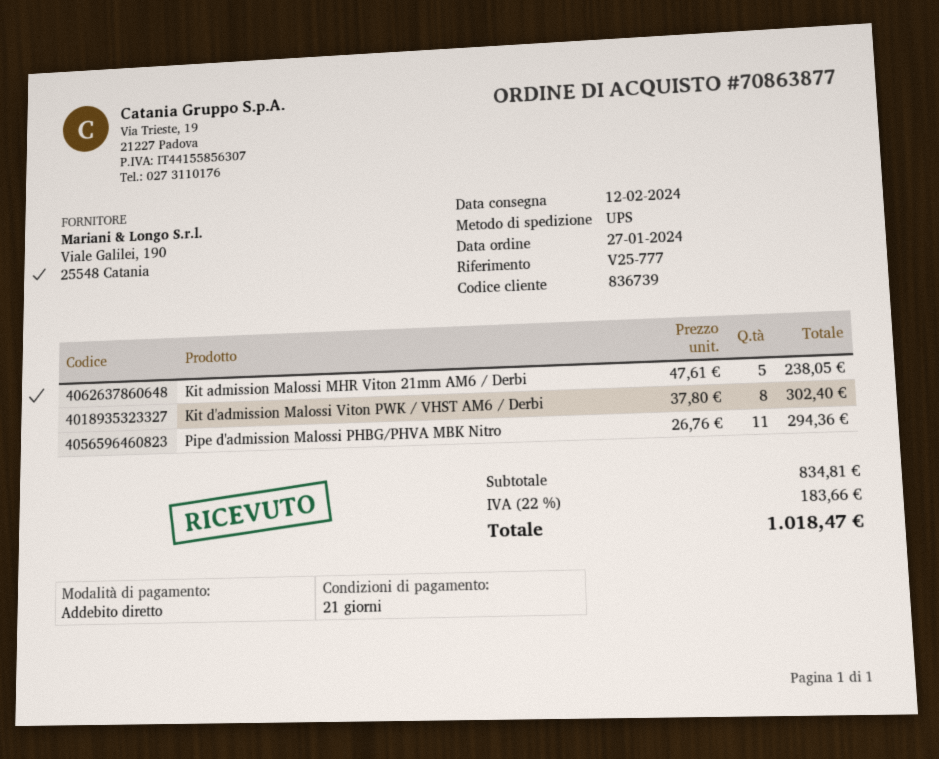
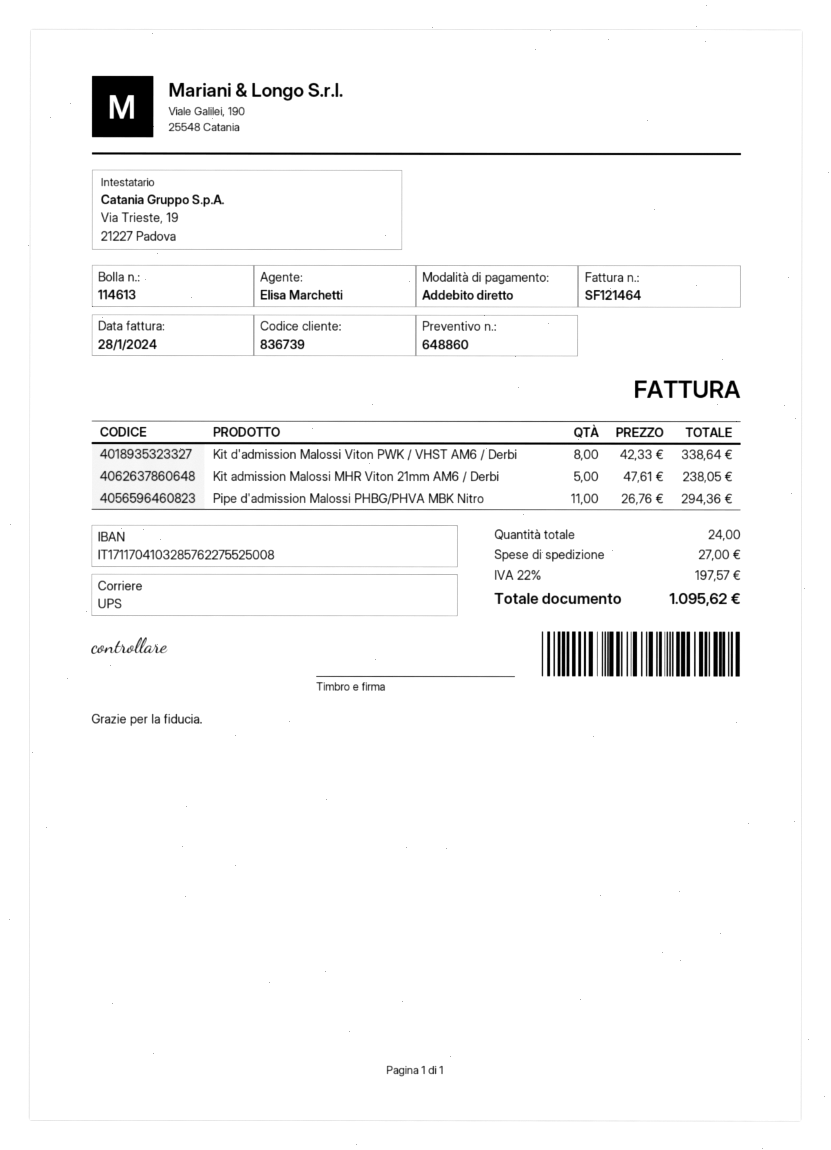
Kit d'admission Malossi Viton PWK / VHST AM6 / Derbi: 8 x 37.80 = 302.40 -> 8 x 42.33 = 338.64
shipping: none -> 27.00
tax: 22% = 183.66 -> 22% = 197.57
total: 1018.47 -> 1095.62

